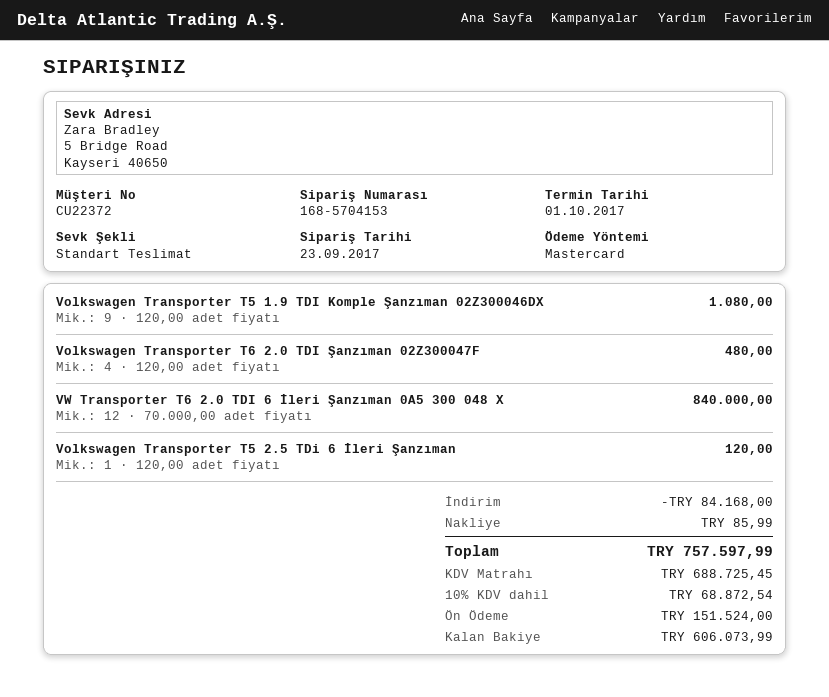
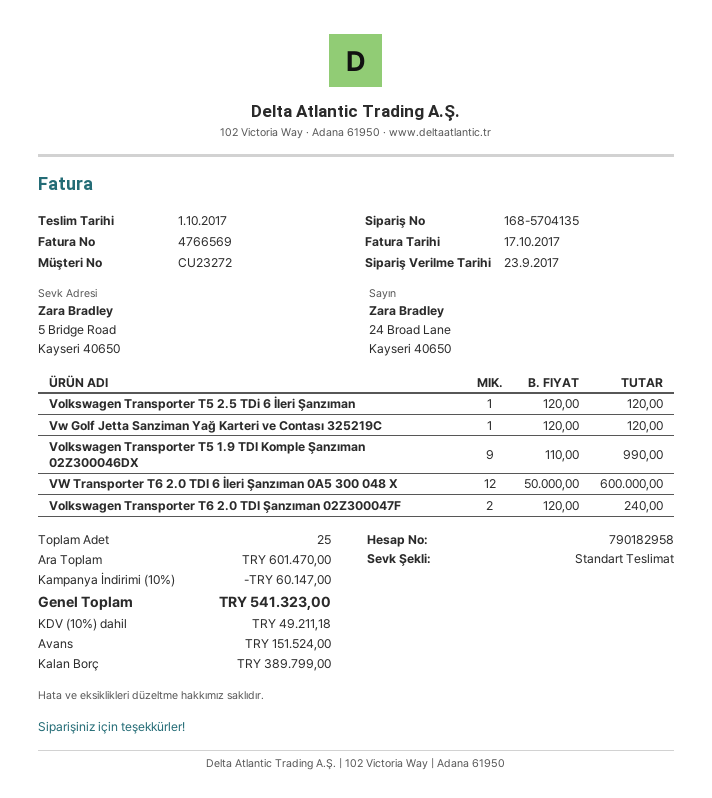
order number: 168-5704153 -> 168-5704135
customer number: CU22372 -> CU23272
Volkswagen Transporter T5 1.9 TDI Komple Şanzıman 02Z300046DX: 9 x 120.00 = 1080.00 -> 9 x 110.00 = 990.00
Volkswagen Transporter T6 2.0 TDI Şanzıman 02Z300047F: 4 x 120.00 = 480.00 -> 2 x 120.00 = 240.00
VW Transporter T6 2.0 TDI 6 İleri Şanzıman 0A5 300 048 X: 12 x 70000.00 = 840000.00 -> 12 x 50000.00 = 600000.00
Vw Golf Jetta Sanziman Yağ Karteri ve Contası 325219C: none -> 1 x 120.00 = 120.00
discount: 84168.00 -> 60147.00
shipping: 85.99 -> none
tax: 10% = 68872.54 -> 10% = 49211.18
total: 757597.99 -> 541323.00
balance: 606073.99 -> 389799.00

